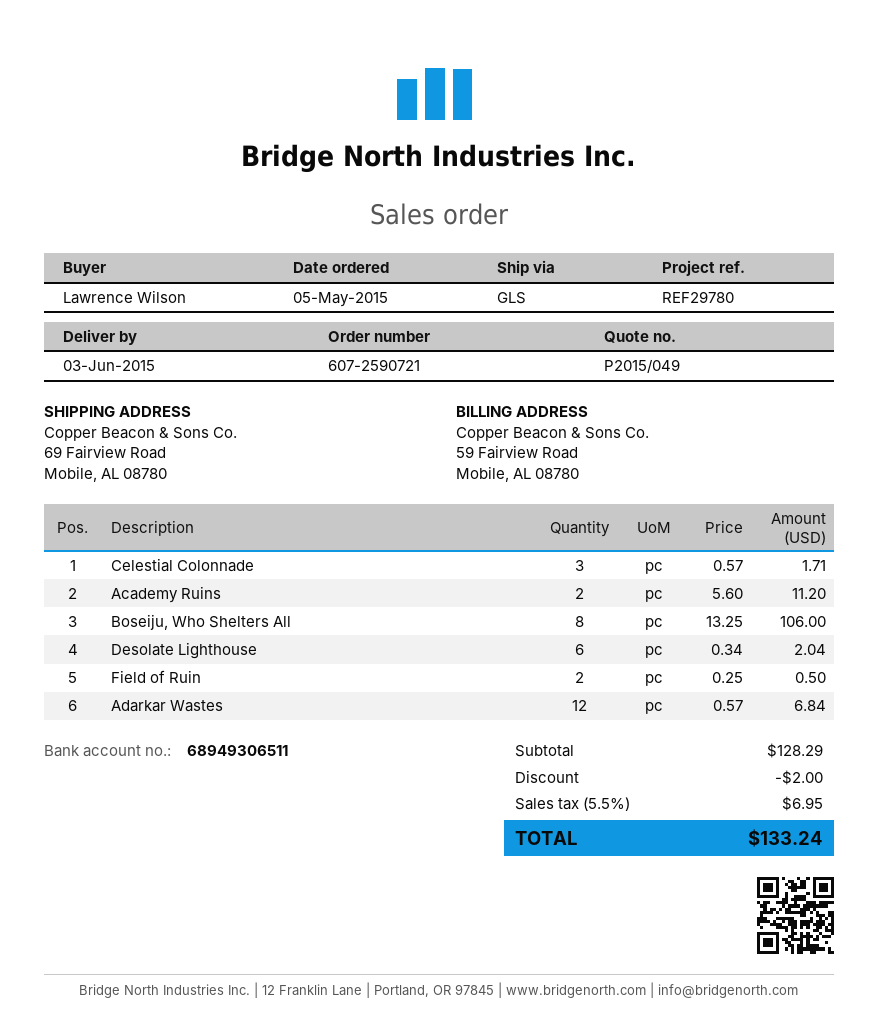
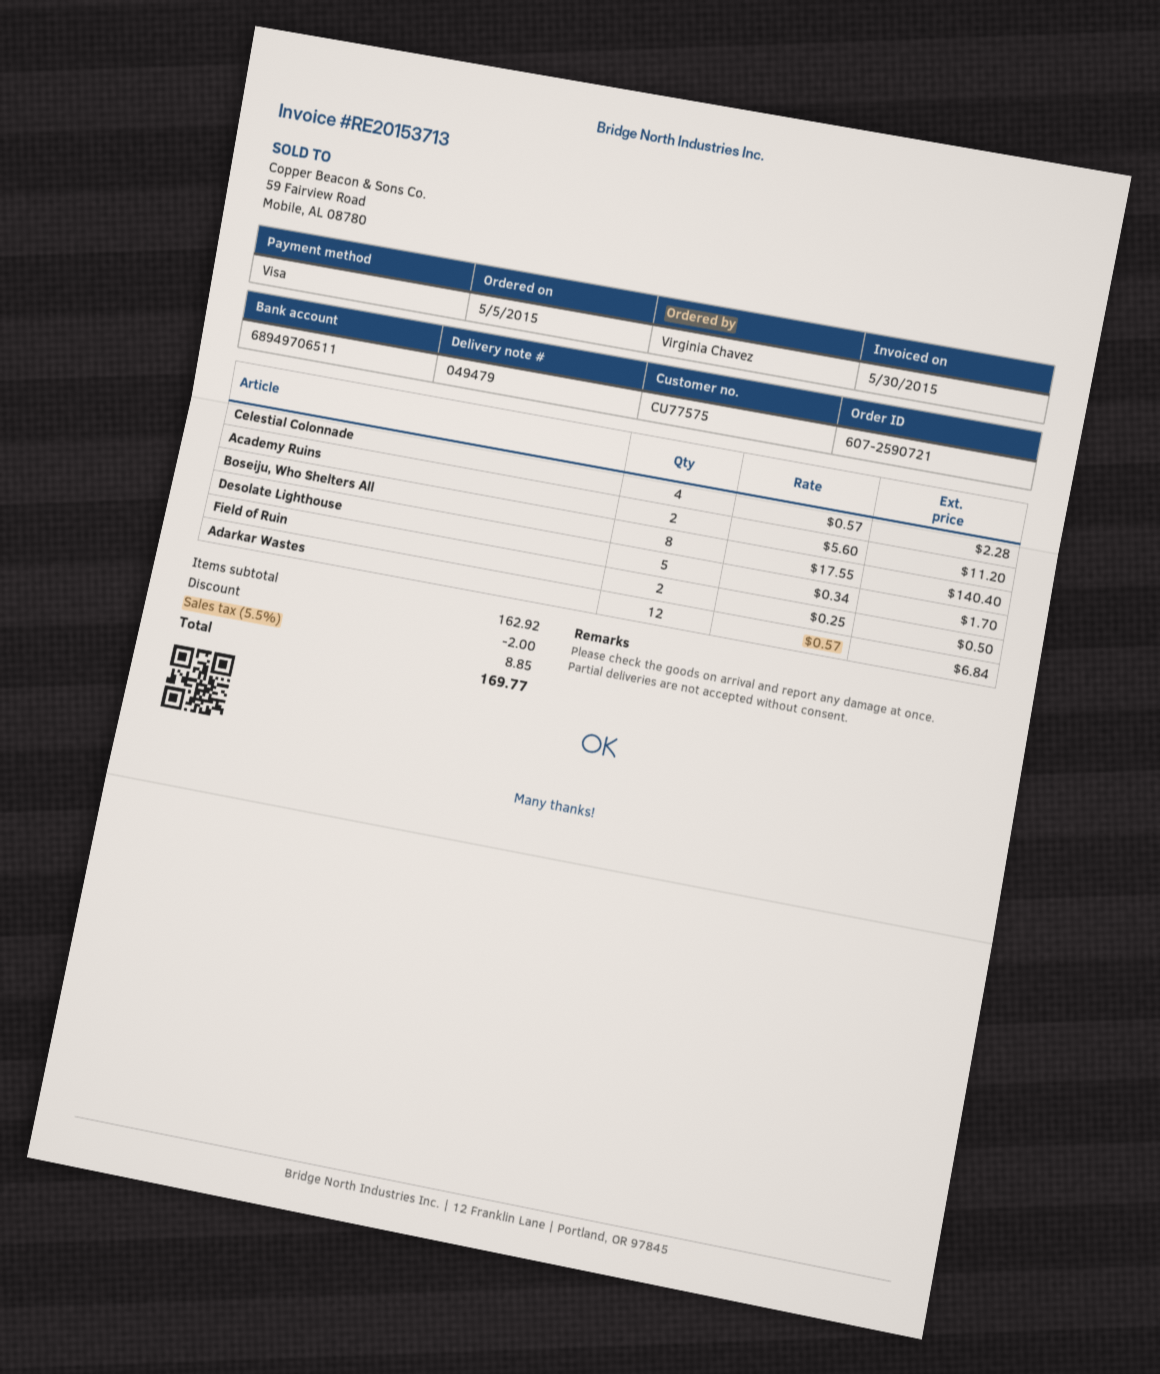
ordered by: Lawrence Wilson -> Virginia Chavez
bank account: 68949306511 -> 68949706511
Celestial Colonnade: 3 x 0.57 = 1.71 -> 4 x 0.57 = 2.28
Boseiju, Who Shelters All: 8 x 13.25 = 106.00 -> 8 x 17.55 = 140.40
Desolate Lighthouse: 6 x 0.34 = 2.04 -> 5 x 0.34 = 1.70
subtotal: 128.29 -> 162.92
tax: 5.5% = 6.95 -> 5.5% = 8.85
total: 133.24 -> 169.77

